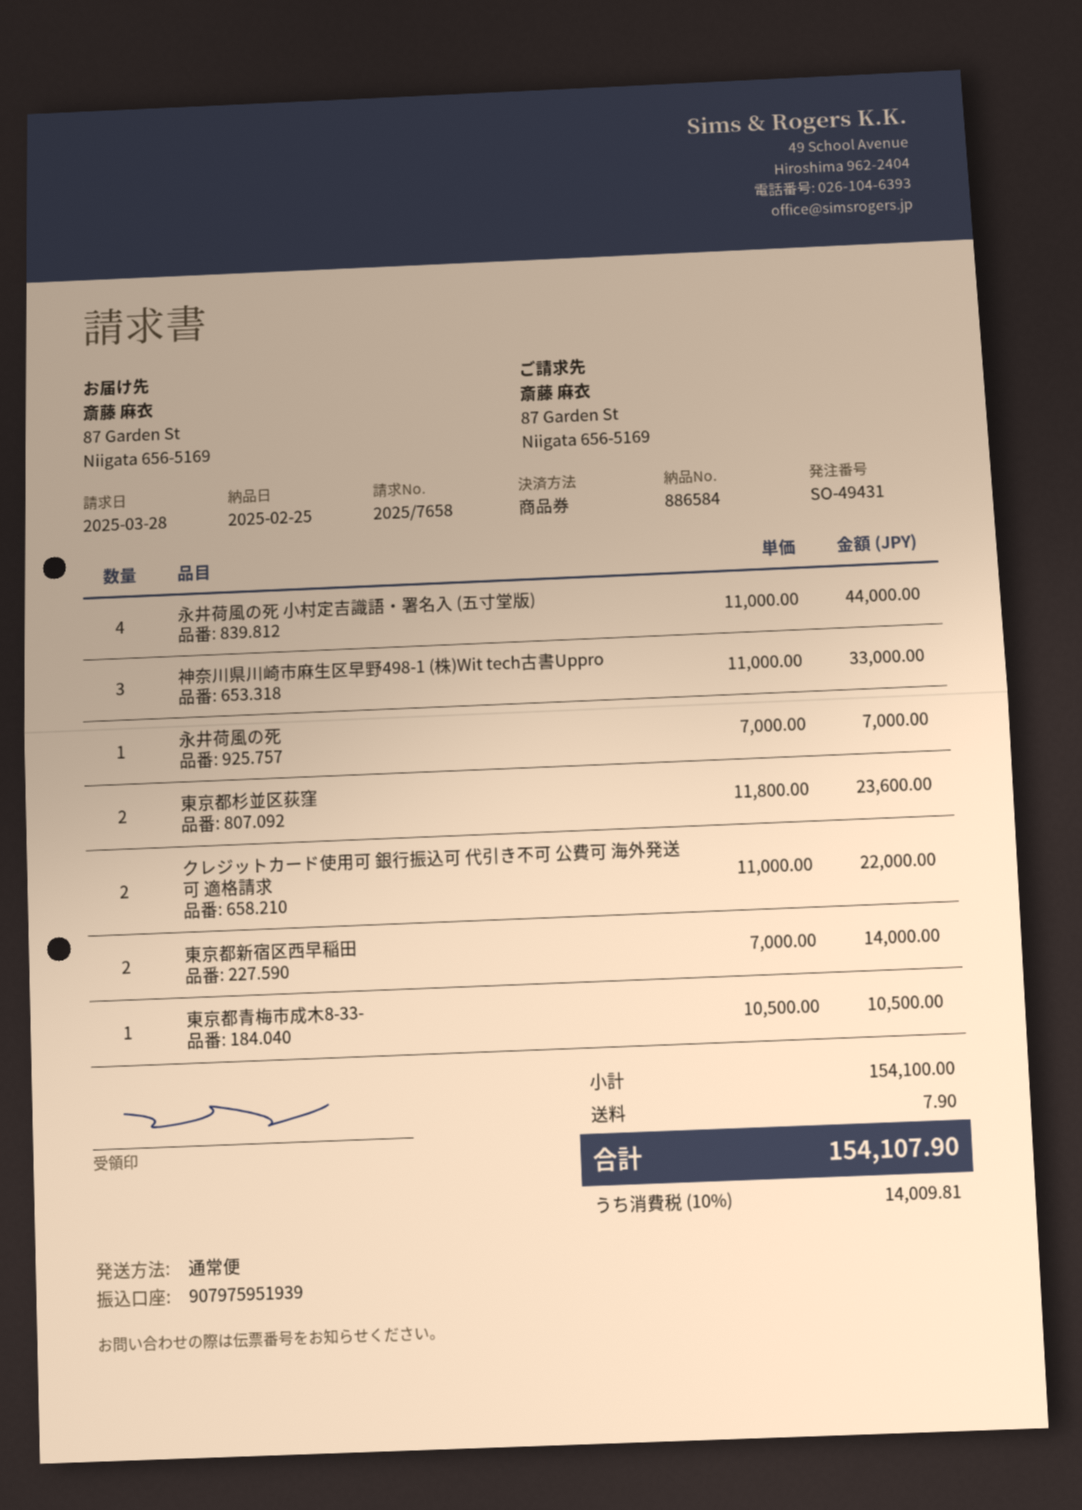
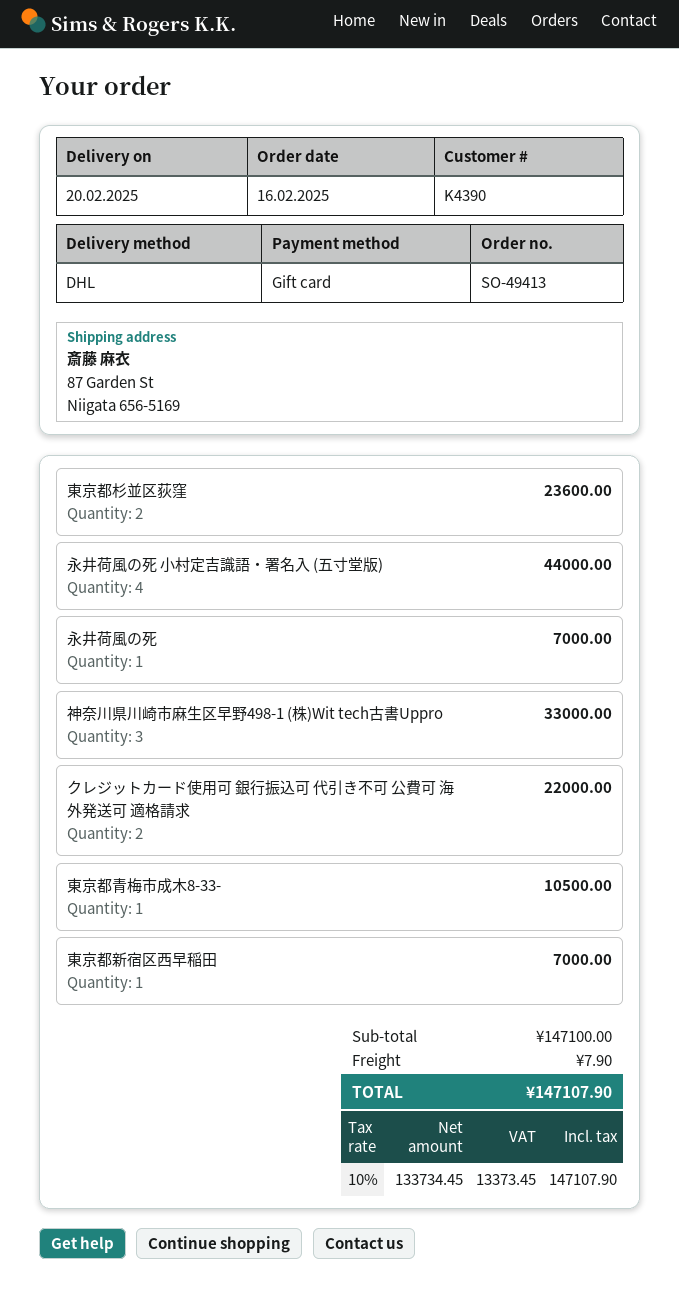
order number: SO-49431 -> SO-49413
delivery date: 2025-02-25 -> 2025-02-20
shipping method: standard -> DHL
東京都新宿区西早稲田: 2 for 14000.00 -> 1 for 7000.00
subtotal: 154100.00 -> 147100.00
tax: 10% = 14009.81 -> 10% = 13373.45
total: 154107.90 -> 147107.90

